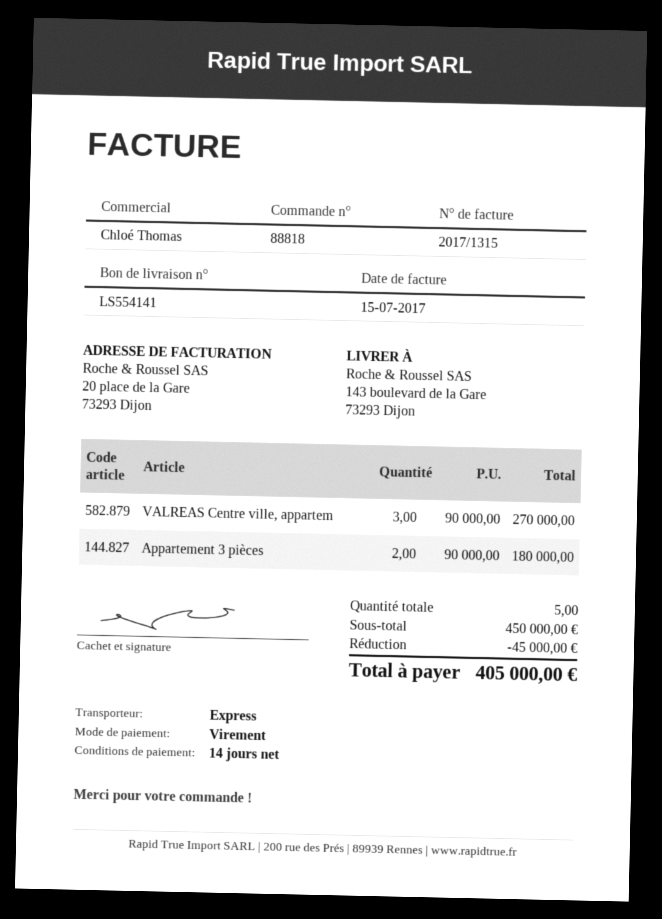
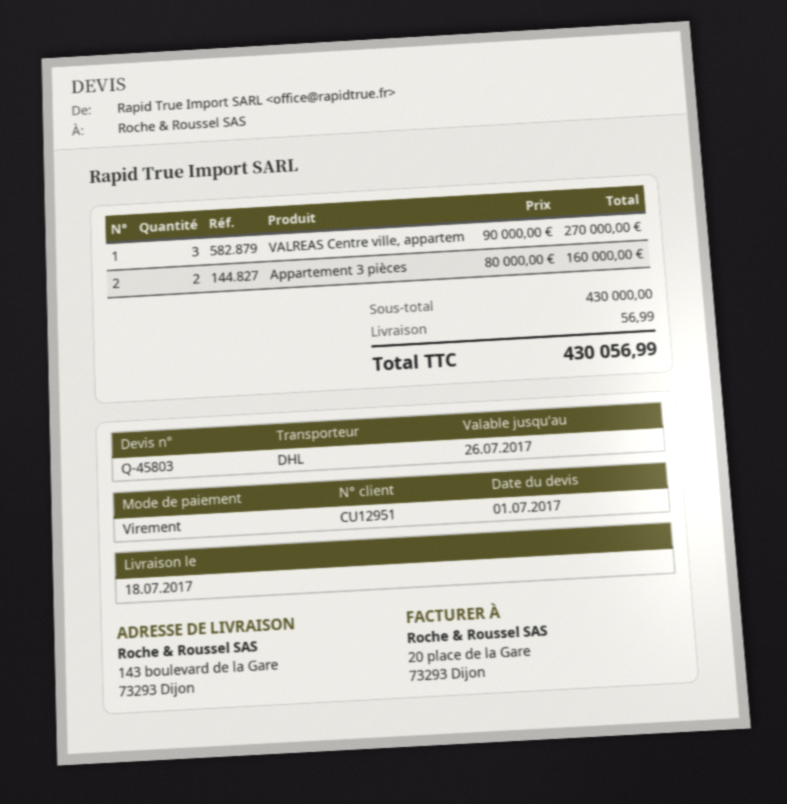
shipping method: express -> DHL
Appartement 3 pièces: 2 x 90000.00 = 180000.00 -> 2 x 80000.00 = 160000.00
subtotal: 450000.00 -> 430000.00
discount: 45000.00 -> none
shipping: none -> 56.99
total: 405000.00 -> 430056.99

